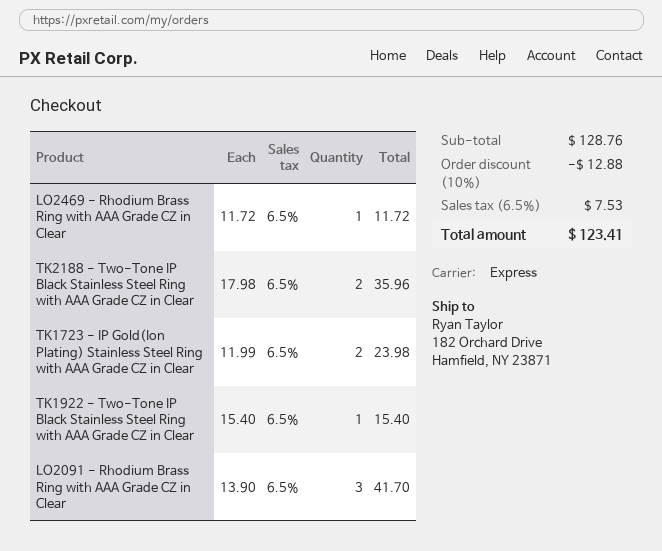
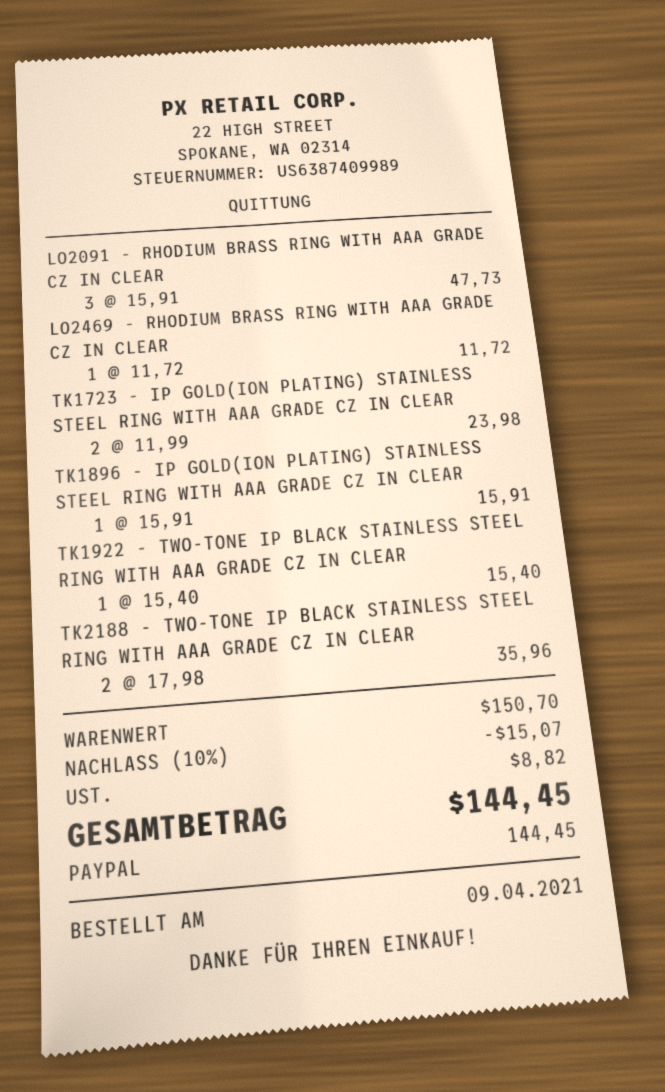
LO2091 - Rhodium Brass Ring with AAA Grade CZ in Clear: 3 x 13.90 = 41.70 -> 3 x 15.91 = 47.73
TK1896 - IP GOLD(ION PLATING) STAINLESS STEEL RING WITH AAA GRADE CZ IN CLEAR: none -> 1 x 15.91 = 15.91
subtotal: 128.76 -> 150.70
discount: 10% = 12.88 -> 10% = 15.07
tax: 7.53 -> 8.82
total: 123.41 -> 144.45

